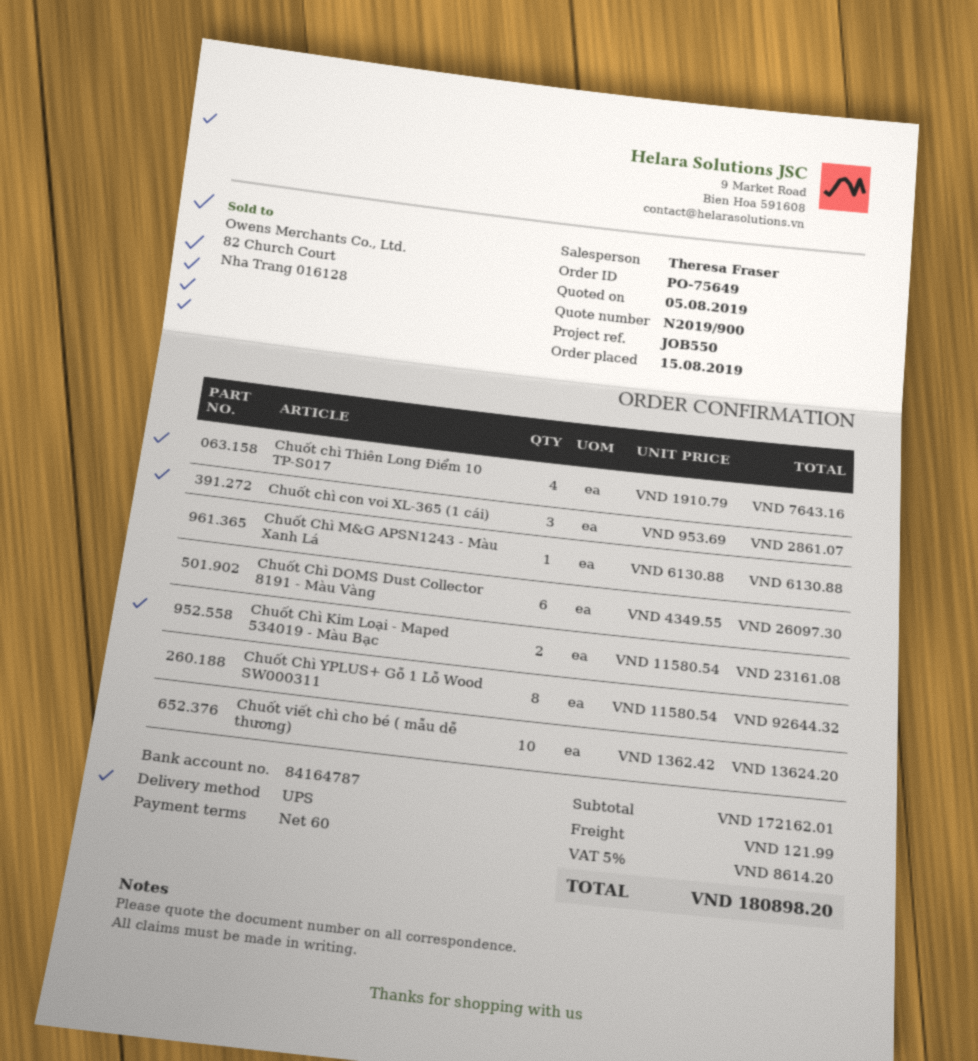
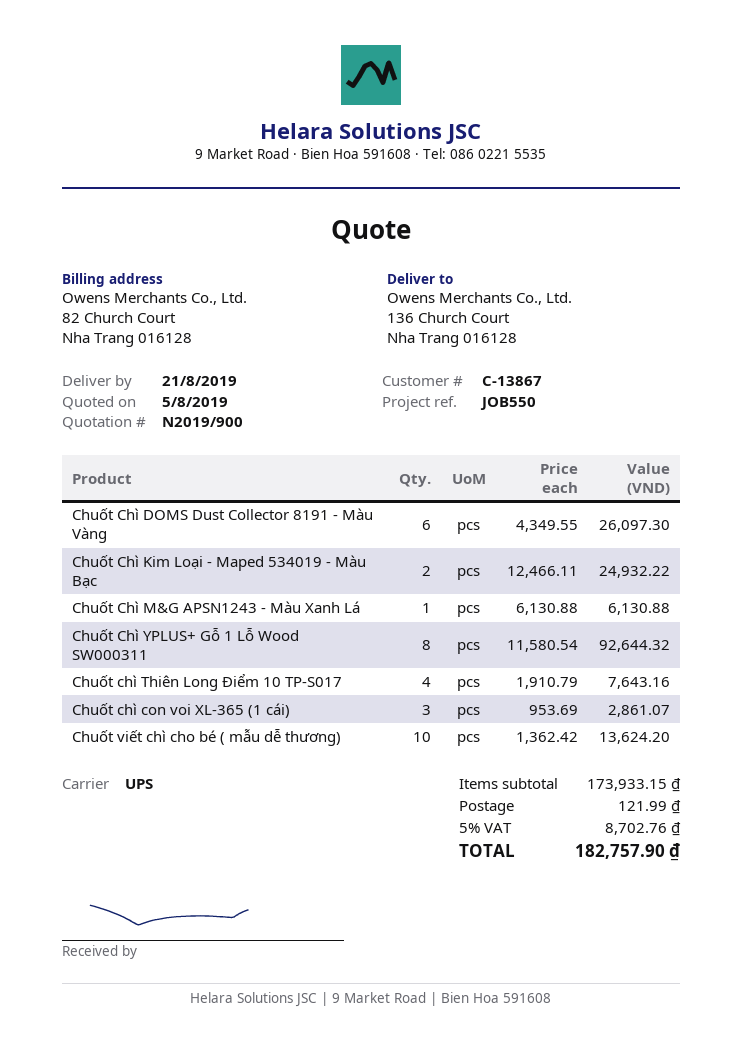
Chuốt Chì Kim Loại - Maped 534019 - Màu Bạc: 2 x 11580.54 = 23161.08 -> 2 x 12466.11 = 24932.22
subtotal: 172162.01 -> 173933.15
tax: 5% = 8614.20 -> 5% = 8702.76
total: 180898.20 -> 182757.90

